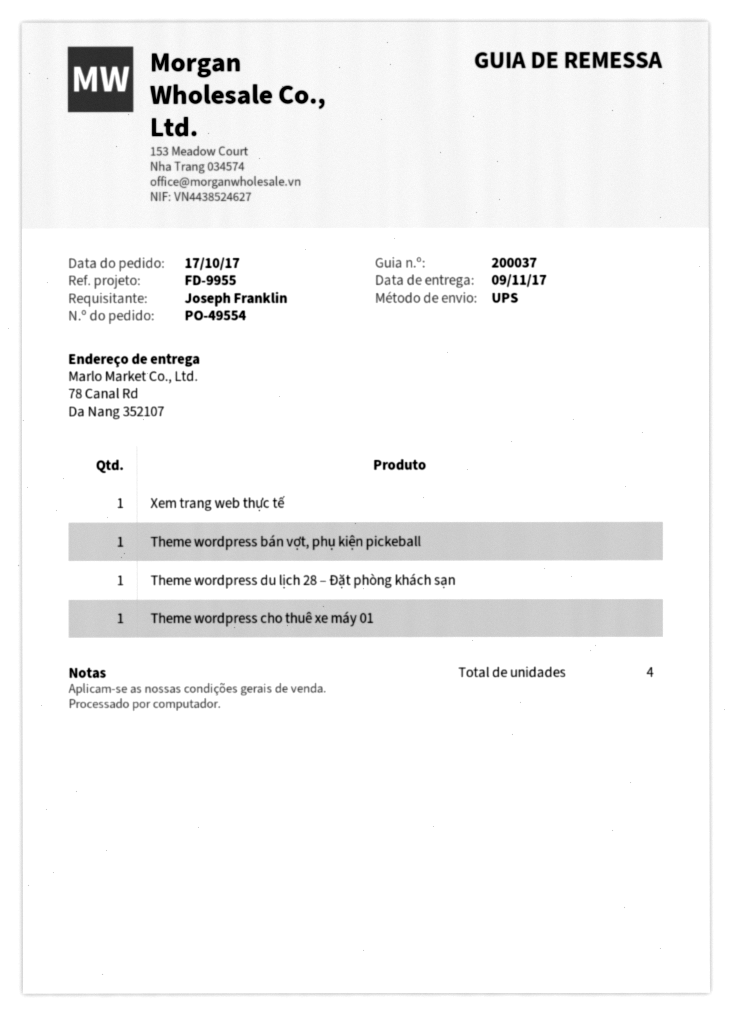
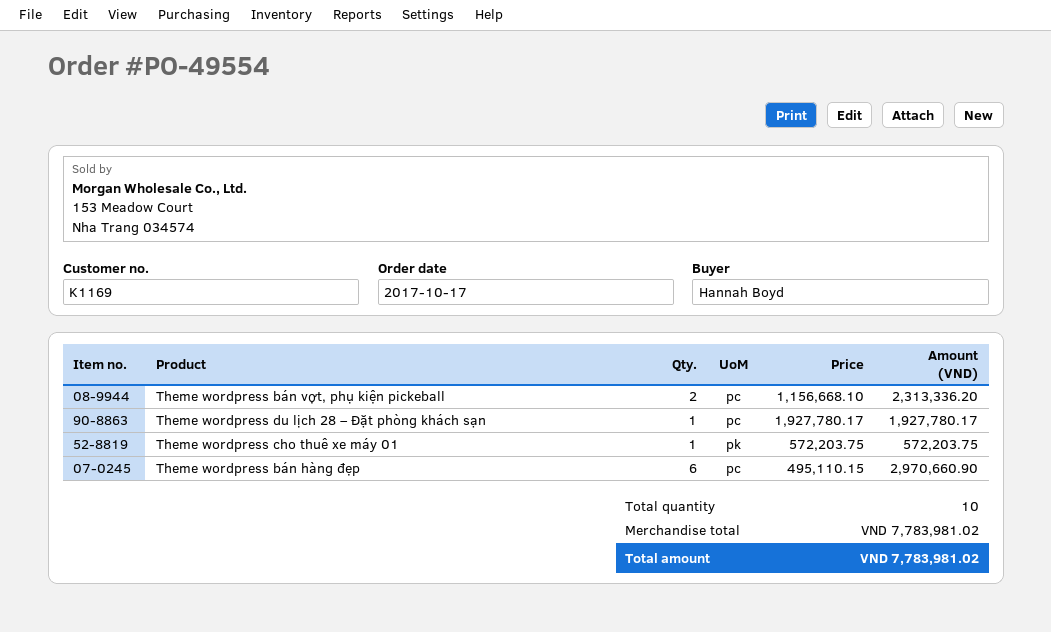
ordered by: Joseph Franklin -> Hannah Boyd
Xem trang web thực tế: 1 -> none
Theme wordpress bán vợt, phụ kiện pickeball: 1 -> 2
Theme wordpress bán hàng đẹp: none -> 6
total quantity: 4 -> 10

